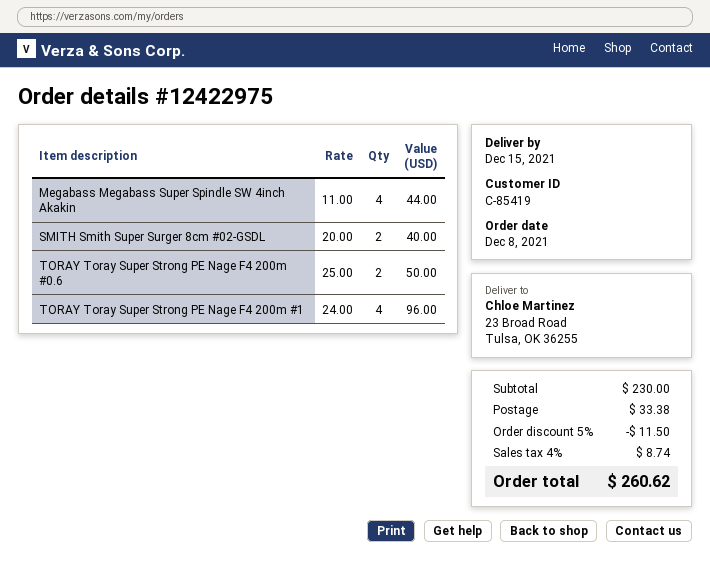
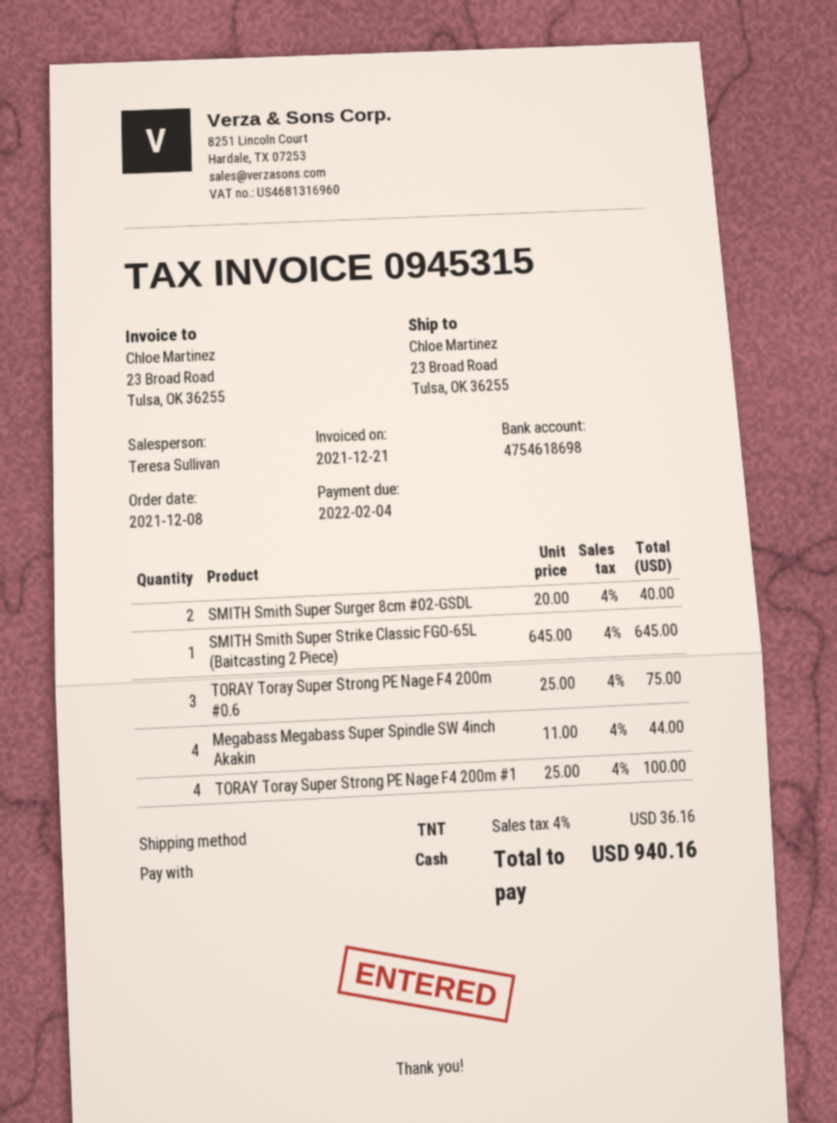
TORAY Toray Super Strong PE Nage F4 200m #0.6: 2 x 25.00 = 50.00 -> 3 x 25.00 = 75.00
TORAY Toray Super Strong PE Nage F4 200m #1: 4 x 24.00 = 96.00 -> 4 x 25.00 = 100.00
SMITH Smith Super Strike Classic FGO-65L (Baitcasting 2 Piece): none -> 1 x 645.00 = 645.00
discount: 5% = 11.50 -> none
shipping: 33.38 -> none
tax: 4% = 8.74 -> 4% = 36.16
total: 260.62 -> 940.16

